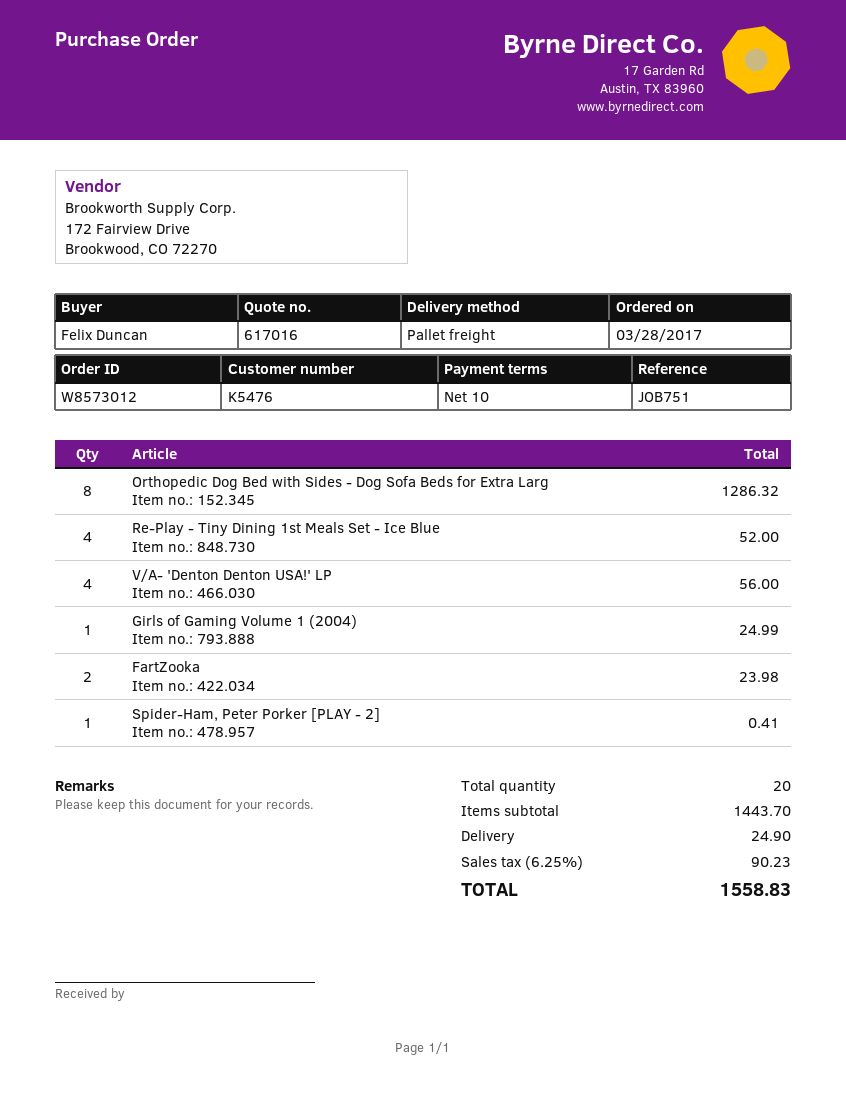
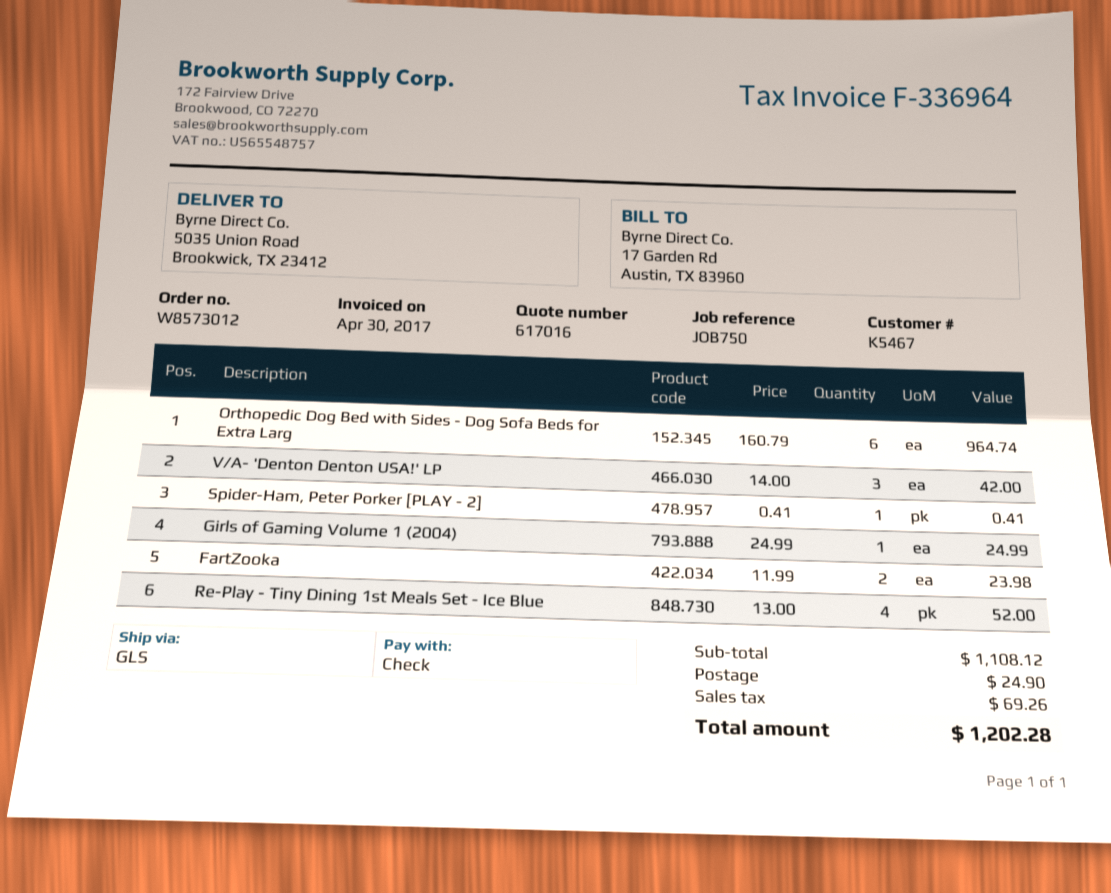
customer number: K5476 -> K5467
reference: JOB751 -> JOB750
shipping method: pallet freight -> GLS
Orthopedic Dog Bed with Sides - Dog Sofa Beds for Extra Larg: 8 for 1286.32 -> 6 for 964.74
V/A- 'Denton Denton USA!' LP: 4 for 56.00 -> 3 for 42.00
subtotal: 1443.70 -> 1108.12
tax: 90.23 -> 69.26
total: 1558.83 -> 1202.28

